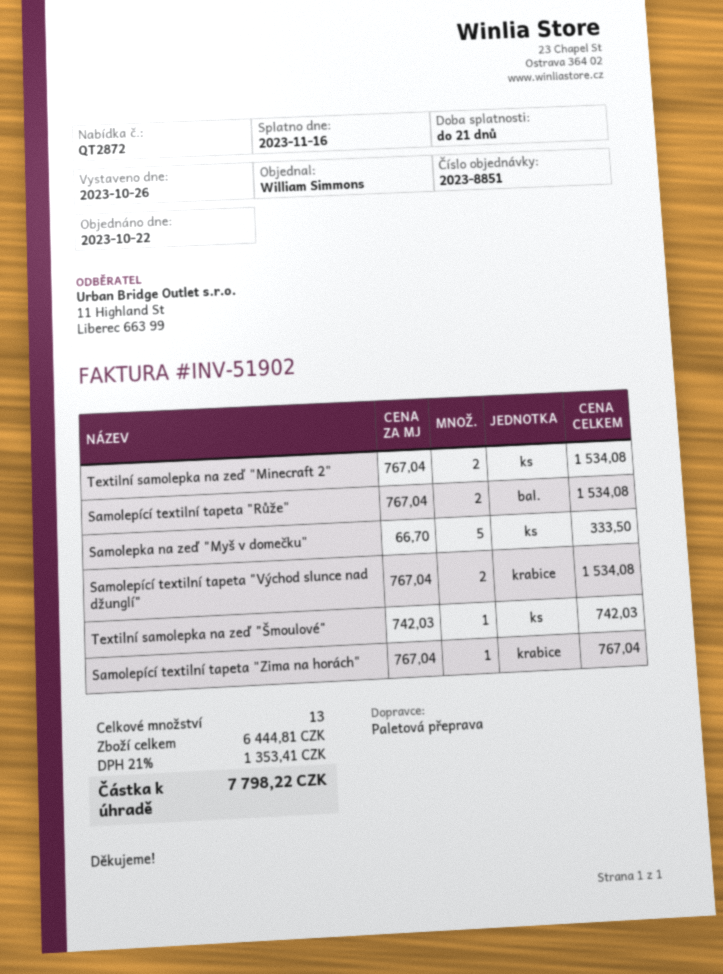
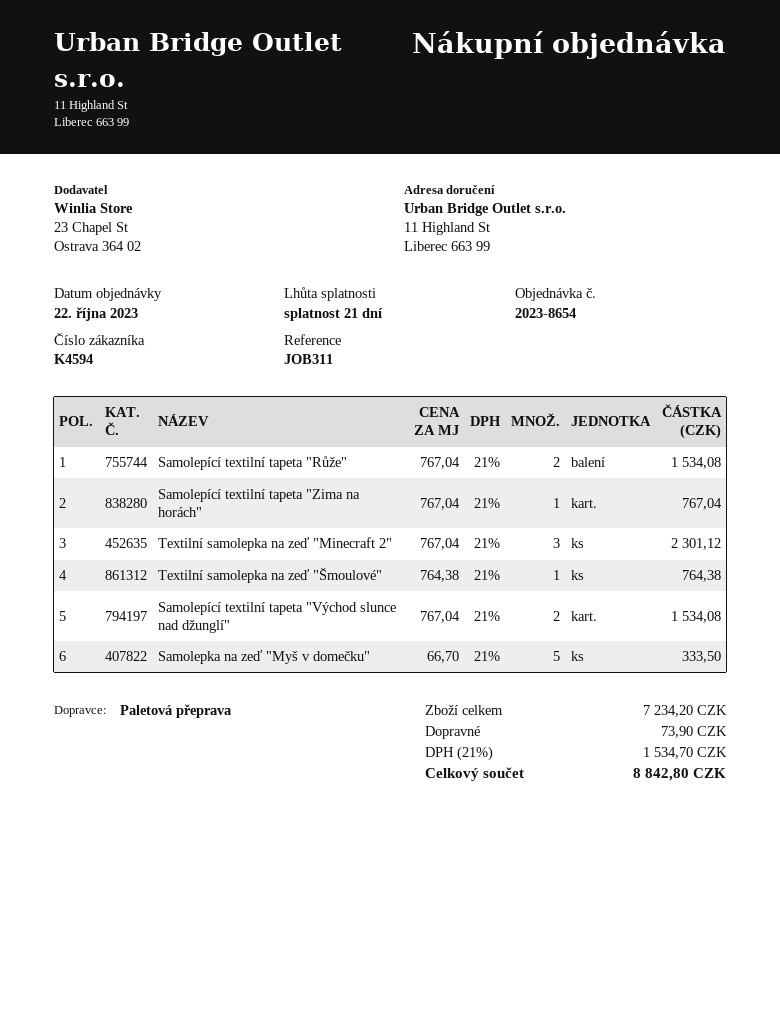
order number: 2023-8851 -> 2023-8654
Textilní samolepka na zeď "Minecraft 2": 2 x 767.04 = 1534.08 -> 3 x 767.04 = 2301.12
Textilní samolepka na zeď "Šmoulové": 1 x 742.03 = 742.03 -> 1 x 764.38 = 764.38
subtotal: 6444.81 -> 7234.20
shipping: none -> 73.90
tax: 21% = 1353.41 -> 21% = 1534.70
total: 7798.22 -> 8842.80

